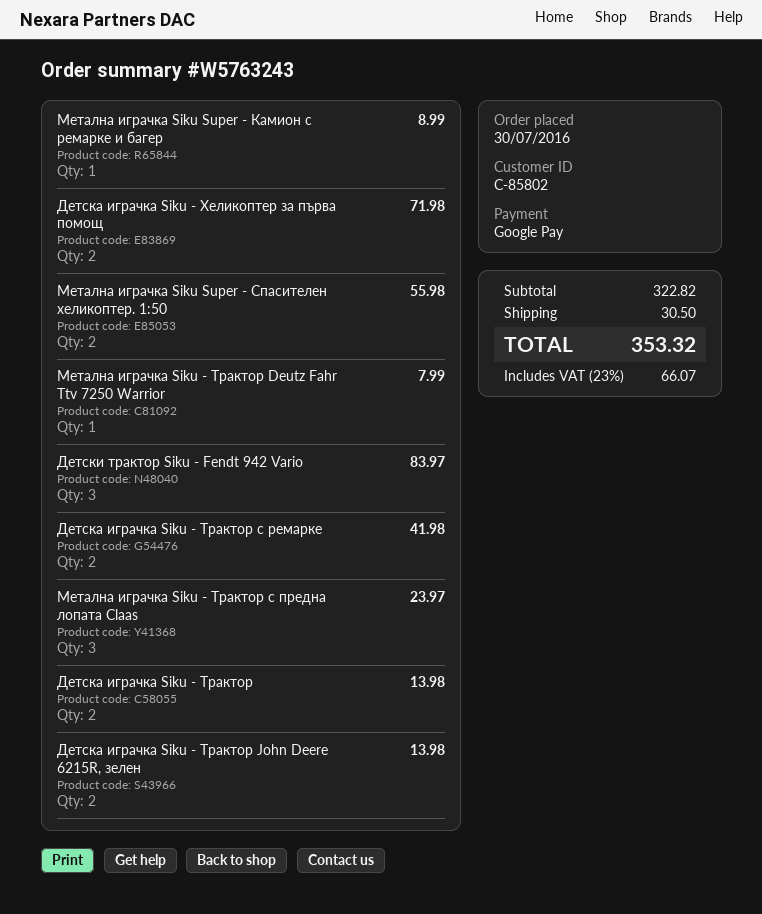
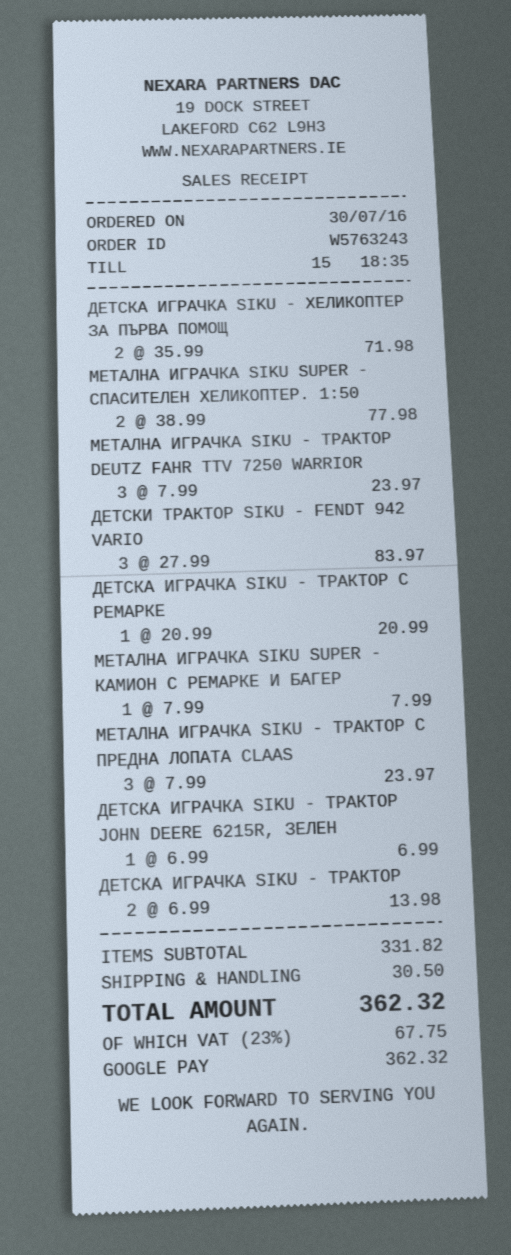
Метална играчка Siku Super - Камион с ремарке и багер: 1 for 8.99 -> 1 for 7.99
Метална играчка Siku Super - Спасителен хеликоптер. 1:50: 2 for 55.98 -> 2 for 77.98
Метална играчка Siku - Трактор Deutz Fahr Ttv 7250 Warrior: 1 for 7.99 -> 3 for 23.97
Детска играчка Siku - Трактор с ремарке: 2 for 41.98 -> 1 for 20.99
Детска играчка Siku - Трактор John Deere 6215R, зелен: 2 for 13.98 -> 1 for 6.99
subtotal: 322.82 -> 331.82
tax: 23% = 66.07 -> 23% = 67.75
total: 353.32 -> 362.32

